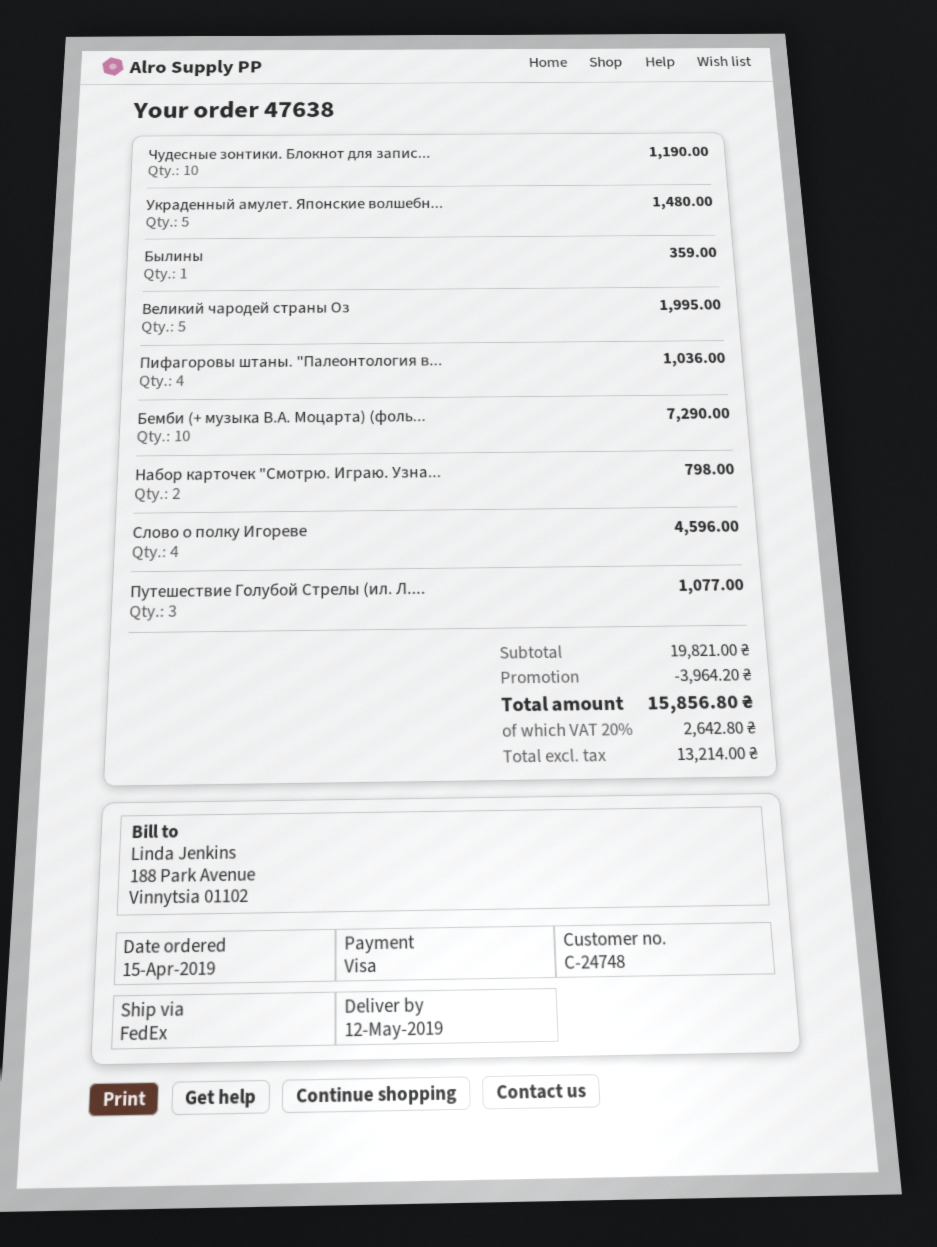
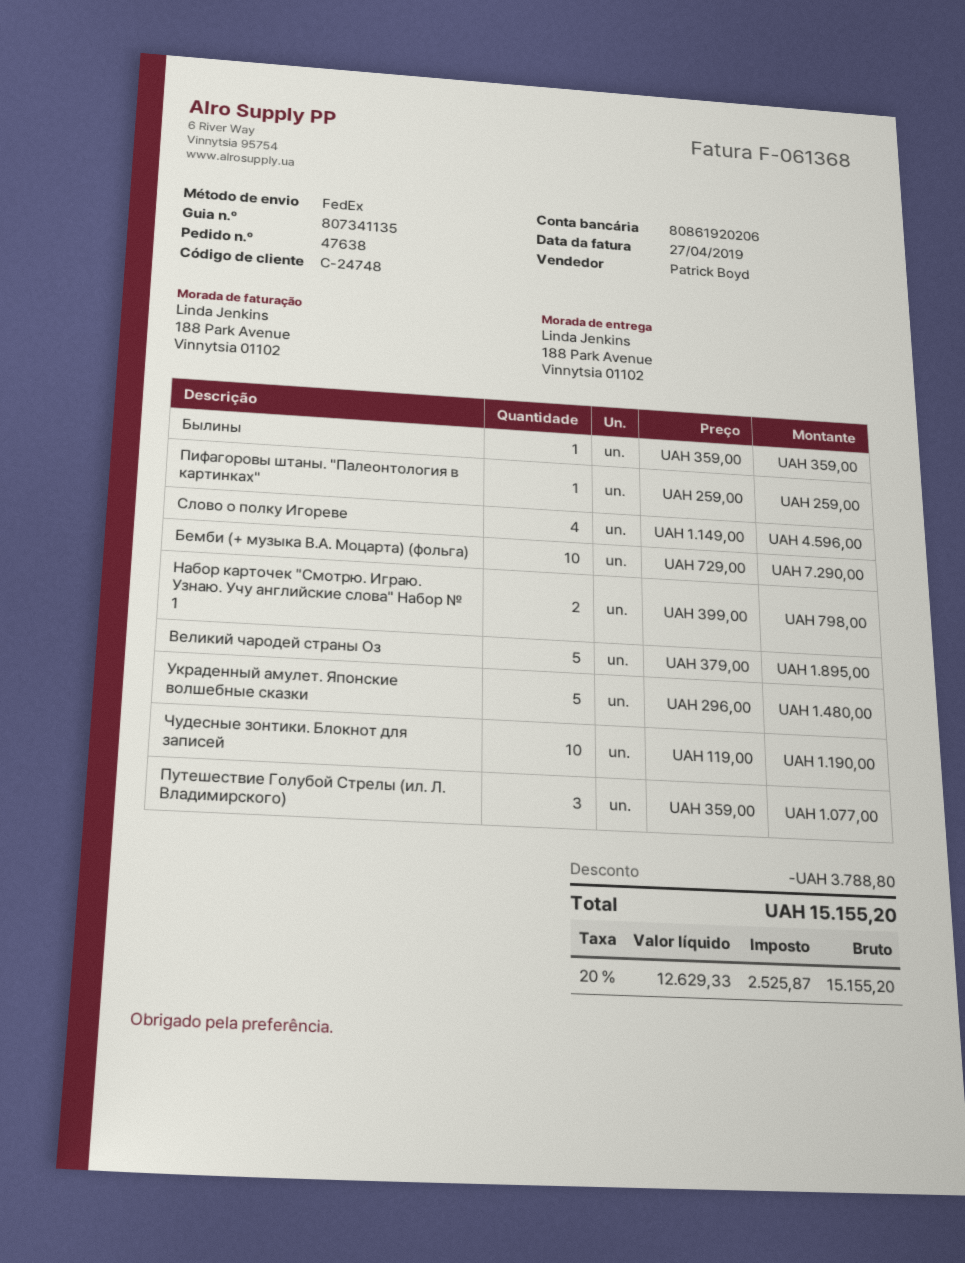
Великий чародей страны Оз: 5 for 1995.00 -> 5 for 1895.00
Пифагоровы штаны. "Палеонтология в...: 4 for 1036.00 -> 1 for 259.00
discount: 3964.20 -> 3788.80
net: 13214.00 -> 12629.33
tax: 20% = 2642.80 -> 20% = 2525.87
total: 15856.80 -> 15155.20

